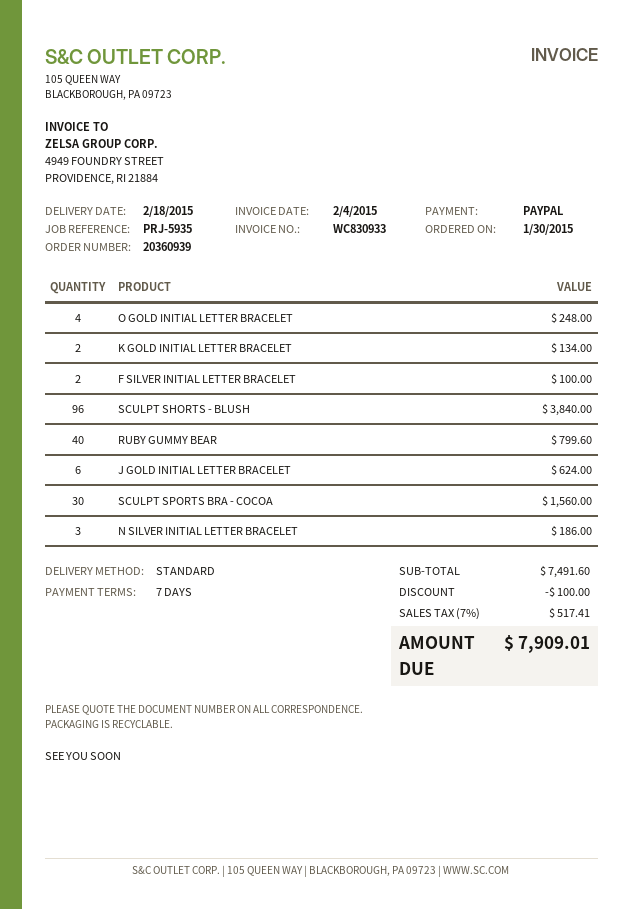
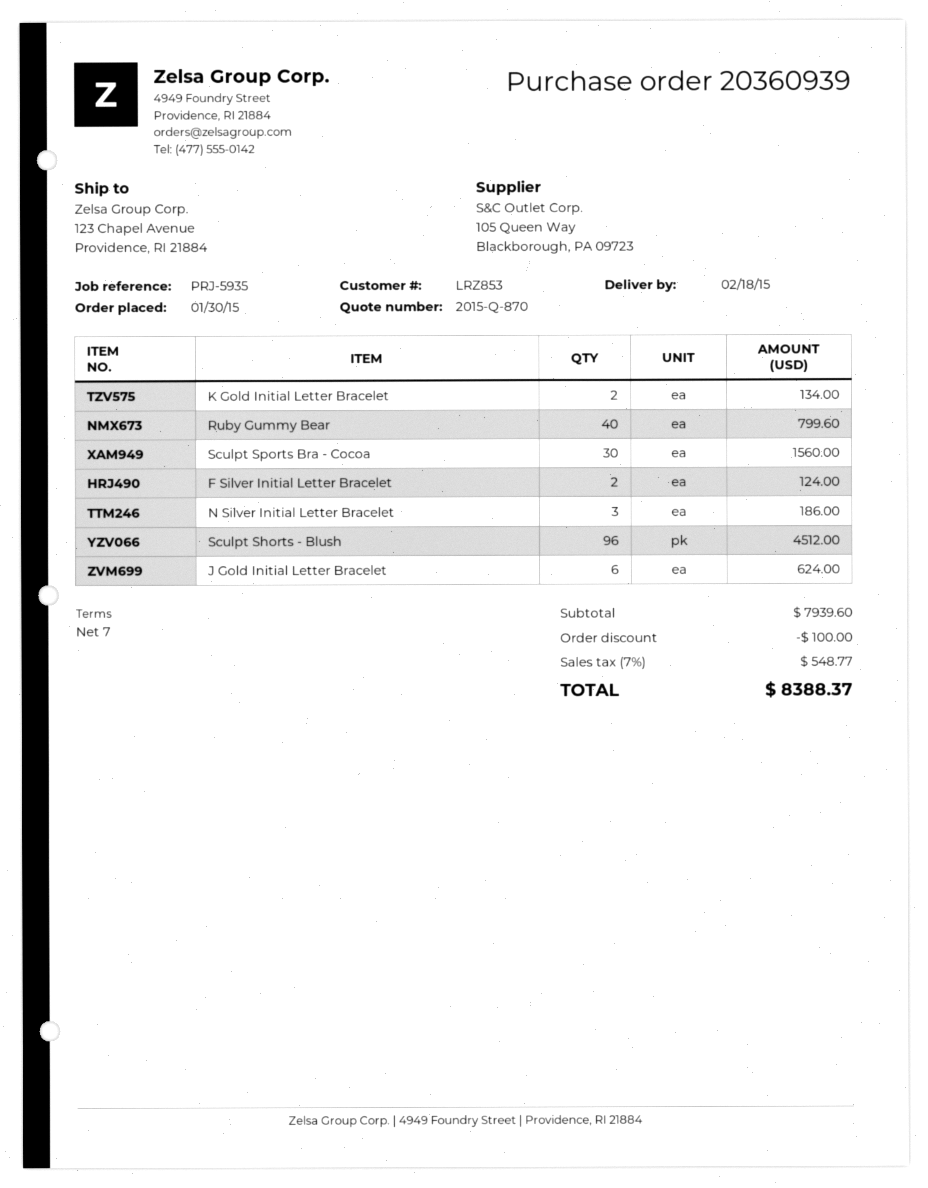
O GOLD INITIAL LETTER BRACELET: 4 for 248.00 -> none
F SILVER INITIAL LETTER BRACELET: 2 for 100.00 -> 2 for 124.00
SCULPT SHORTS - BLUSH: 96 for 3840.00 -> 96 for 4512.00
subtotal: 7491.60 -> 7939.60
tax: 7% = 517.41 -> 7% = 548.77
total: 7909.01 -> 8388.37

